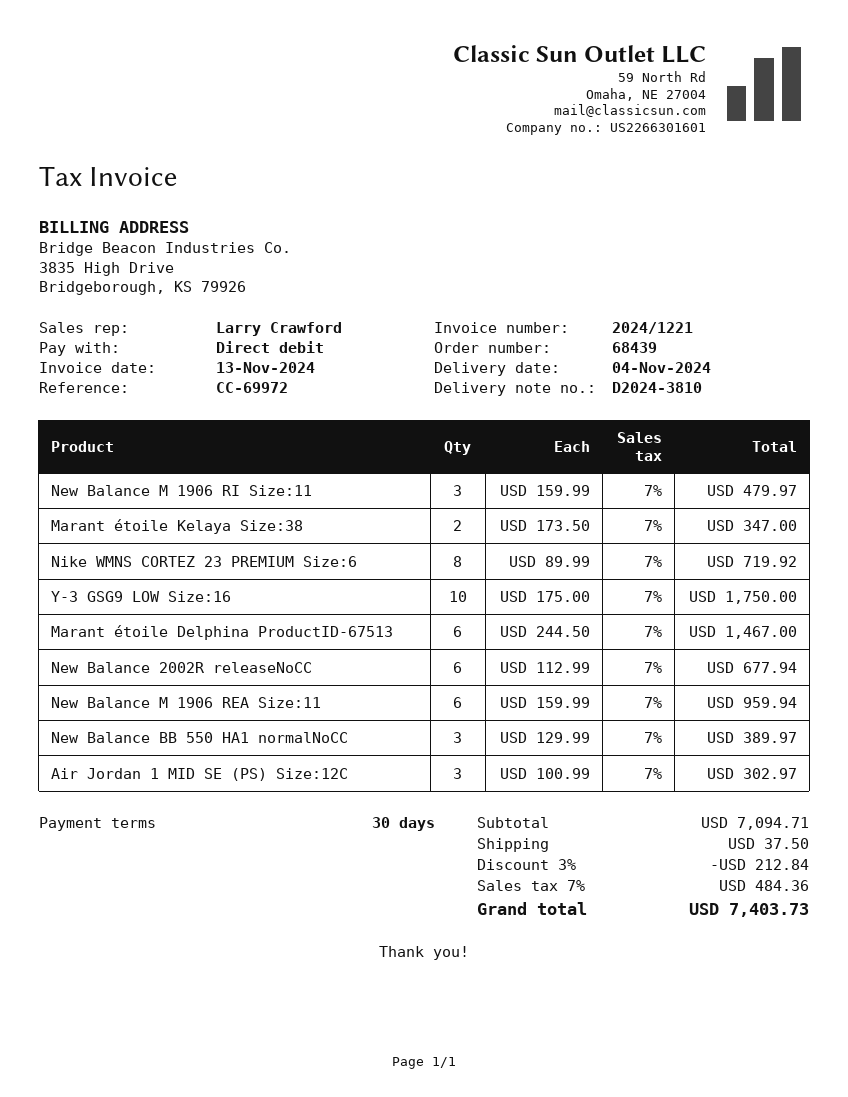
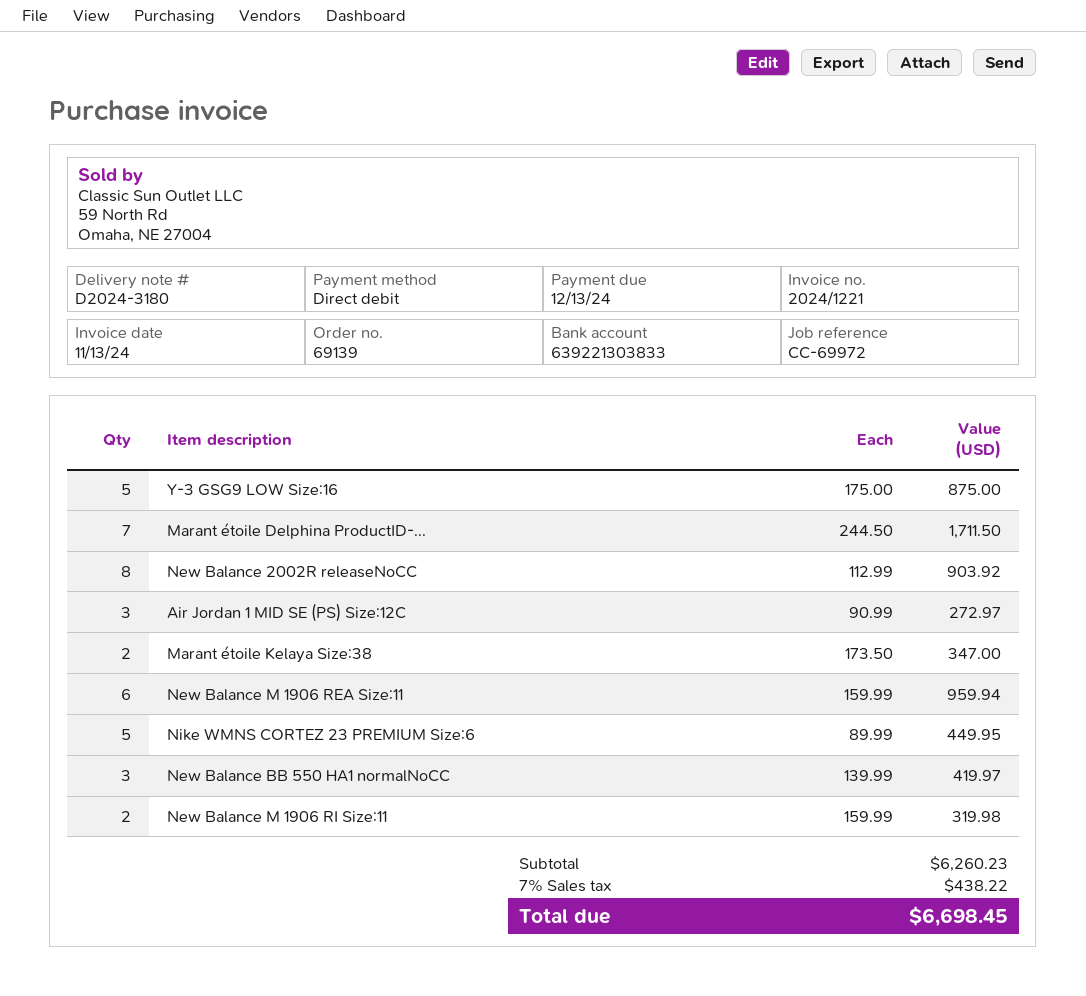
order number: 68439 -> 69139
delivery note number: D2024-3810 -> D2024-3180
New Balance M 1906 RI Size:11: 3 x 159.99 = 479.97 -> 2 x 159.99 = 319.98
Nike WMNS CORTEZ 23 PREMIUM Size:6: 8 x 89.99 = 719.92 -> 5 x 89.99 = 449.95
Y-3 GSG9 LOW Size:16: 10 x 175.00 = 1750.00 -> 5 x 175.00 = 875.00
Marant étoile Delphina ProductID-67513: 6 x 244.50 = 1467.00 -> 7 x 244.50 = 1711.50
New Balance 2002R releaseNoCC: 6 x 112.99 = 677.94 -> 8 x 112.99 = 903.92
New Balance BB 550 HA1 normalNoCC: 3 x 129.99 = 389.97 -> 3 x 139.99 = 419.97
Air Jordan 1 MID SE (PS) Size:12C: 3 x 100.99 = 302.97 -> 3 x 90.99 = 272.97
subtotal: 7094.71 -> 6260.23
discount: 3% = 212.84 -> none
shipping: 37.50 -> none
tax: 7% = 484.36 -> 7% = 438.22
total: 7403.73 -> 6698.45

